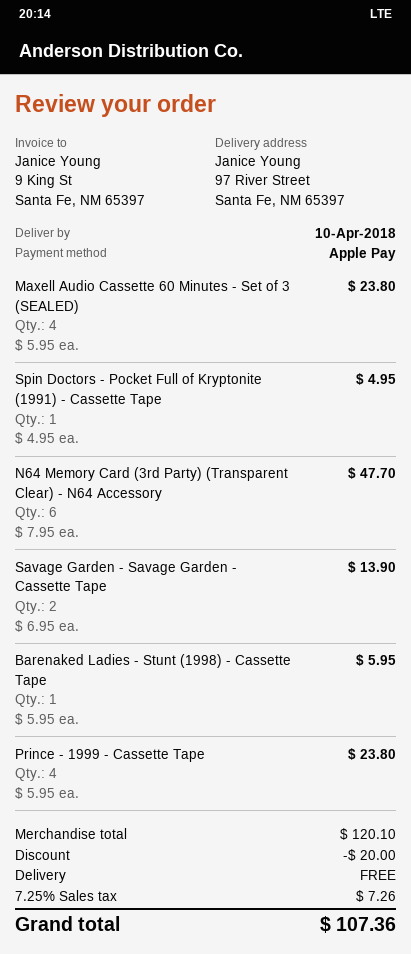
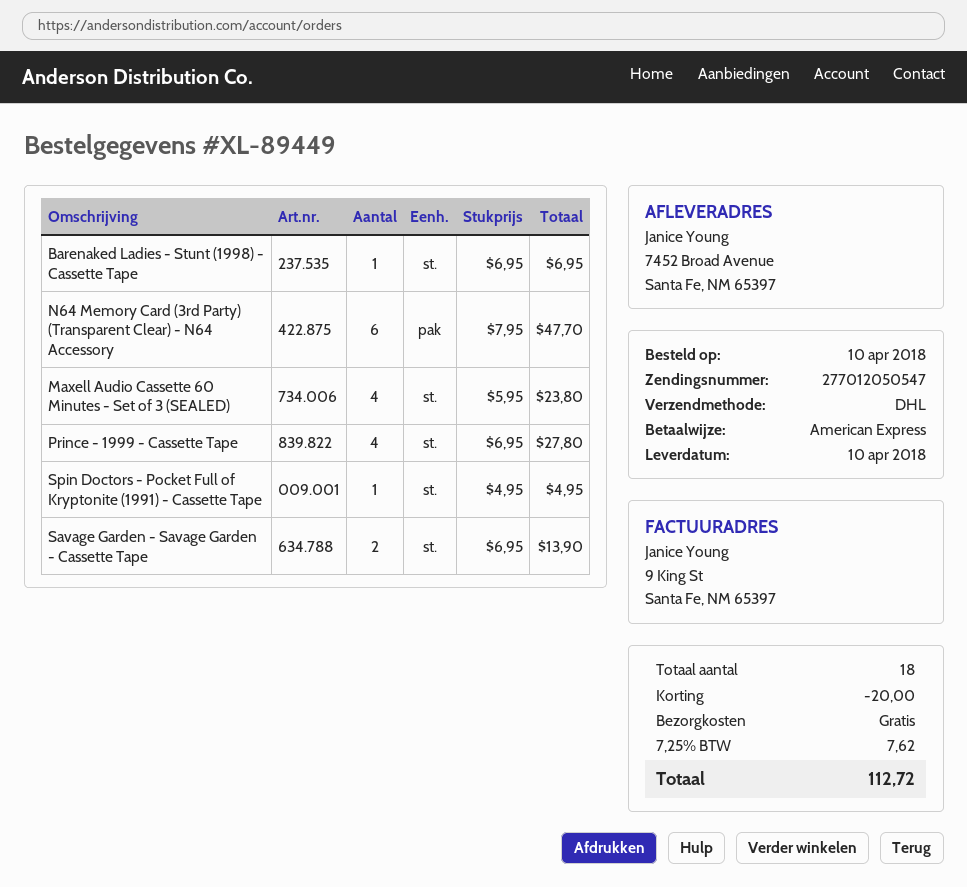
payment method: Apple Pay -> American Express
ship to: 97 River Street, Santa Fe, NM 65397 -> 7452 Broad Avenue, Santa Fe, NM 65397
Barenaked Ladies - Stunt (1998) - Cassette Tape: 1 x 5.95 = 5.95 -> 1 x 6.95 = 6.95
Prince - 1999 - Cassette Tape: 4 x 5.95 = 23.80 -> 4 x 6.95 = 27.80
tax: 7.25% = 7.26 -> 7.25% = 7.62
total: 107.36 -> 112.72

